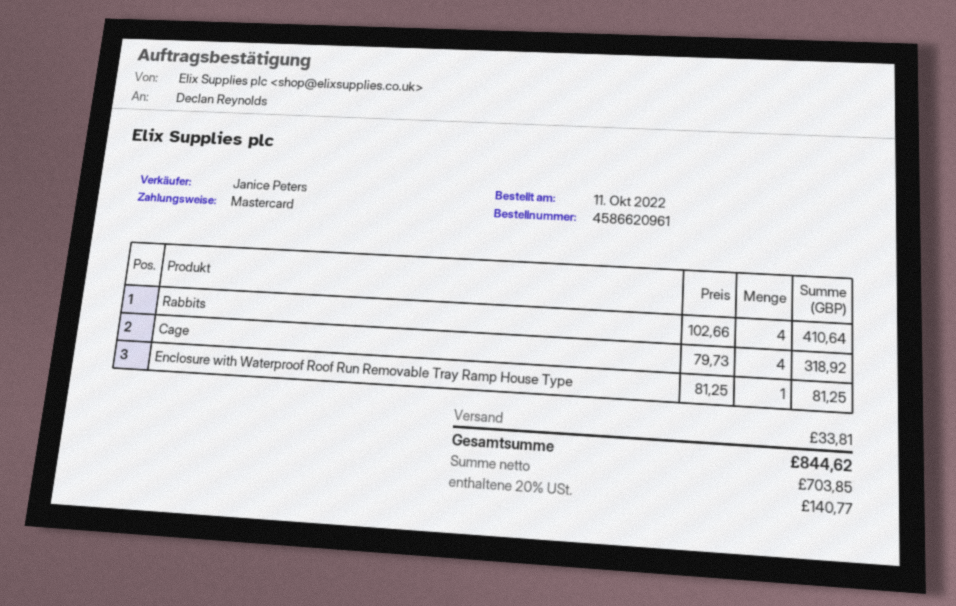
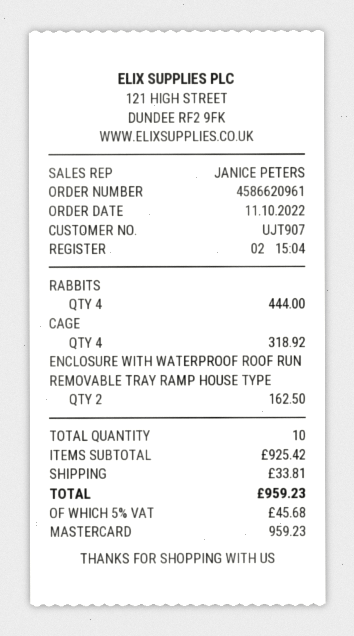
Rabbits: 4 for 410.64 -> 4 for 444.00
Enclosure with Waterproof Roof Run Removable Tray Ramp House Type: 1 for 81.25 -> 2 for 162.50
tax: 20% = 140.77 -> 5% = 45.68
total: 844.62 -> 959.23

